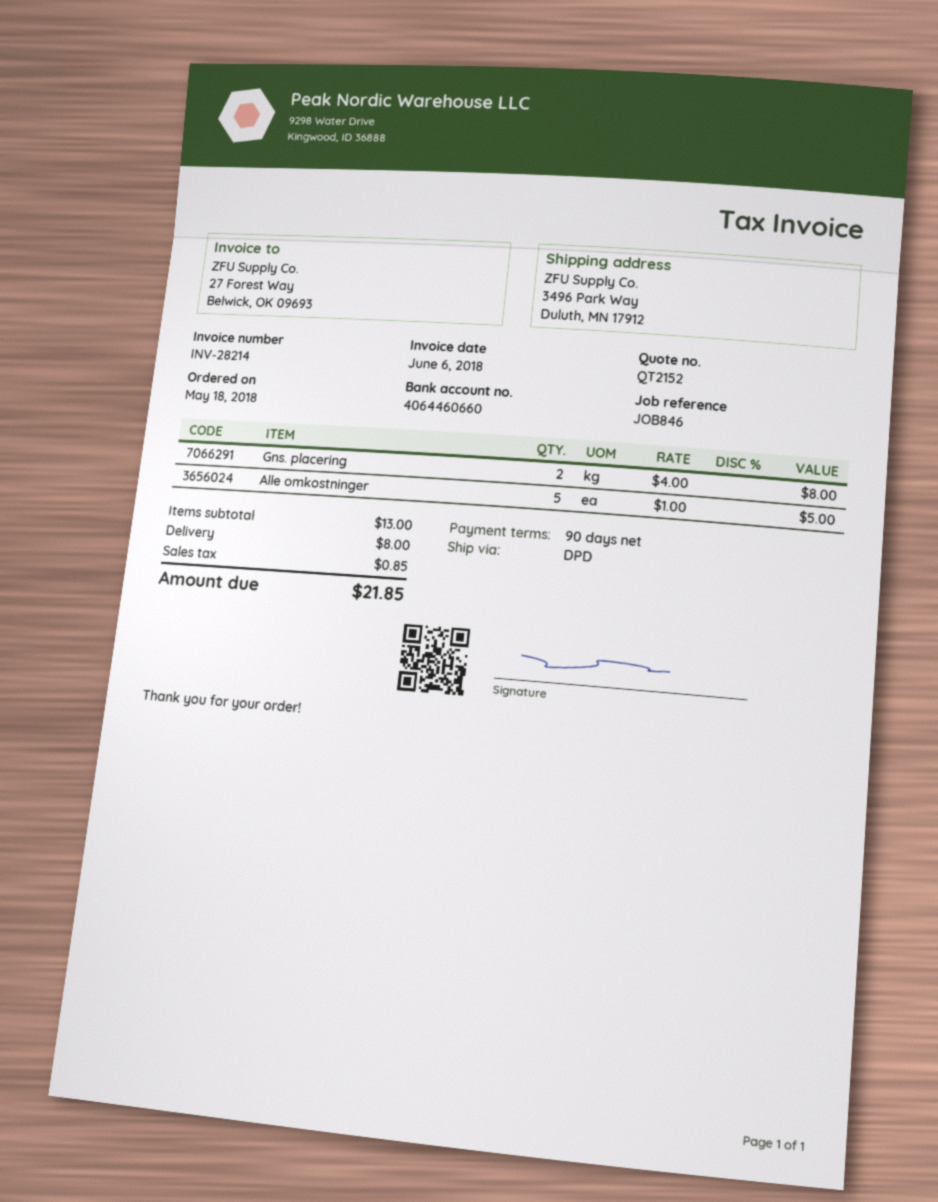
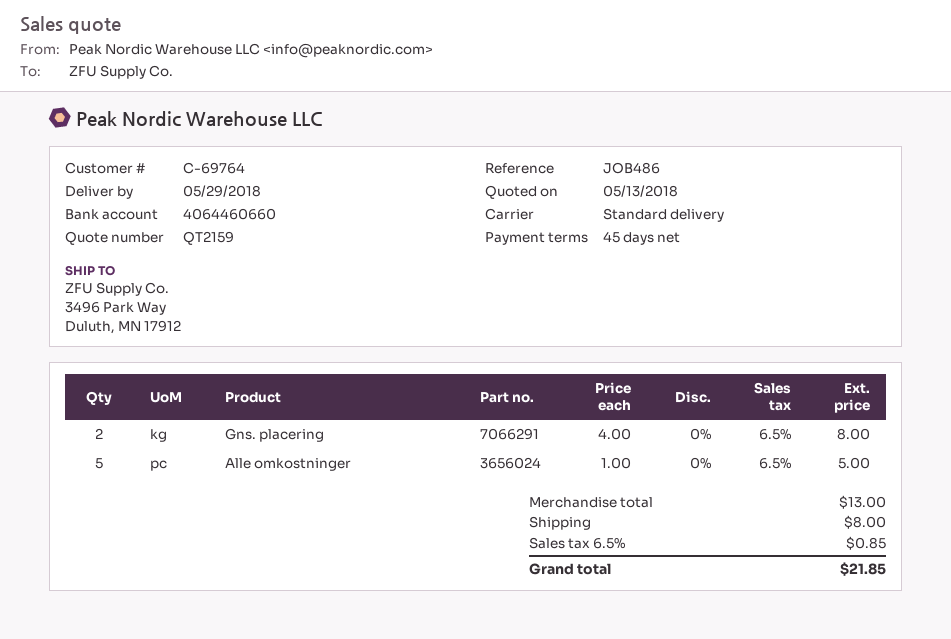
quote number: QT2152 -> QT2159
payment terms: 90 days -> 45 days
reference: JOB846 -> JOB486
shipping method: DPD -> standard

